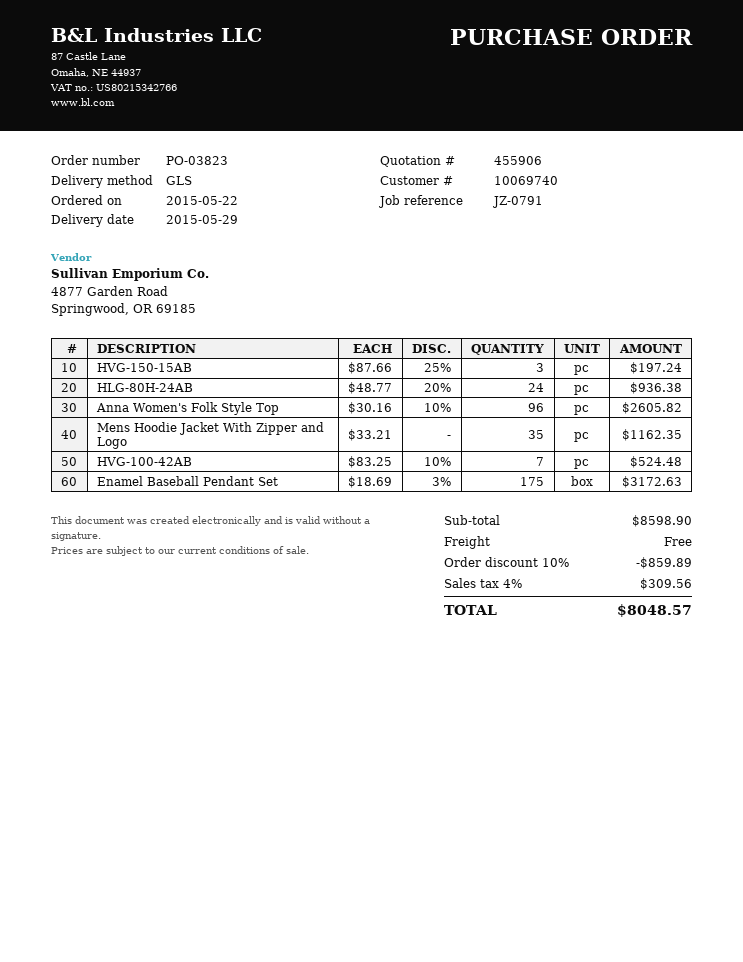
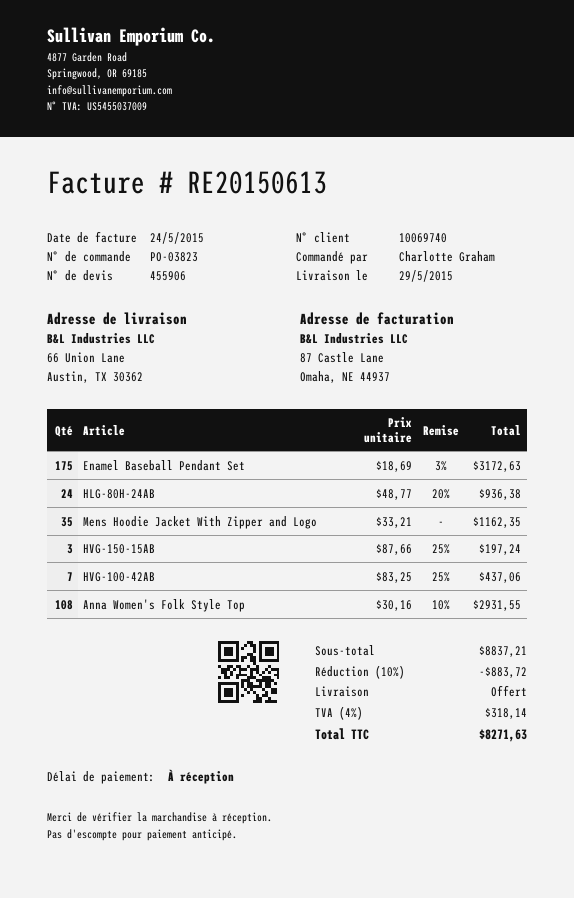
Anna Women's Folk Style Top: 96 x 30.16 - 10% = 2605.82 -> 108 x 30.16 - 10% = 2931.55
HVG-100-42AB: 7 x 83.25 - 10% = 524.48 -> 7 x 83.25 - 25% = 437.06
subtotal: 8598.90 -> 8837.21
discount: 10% = 859.89 -> 10% = 883.72
tax: 4% = 309.56 -> 4% = 318.14
total: 8048.57 -> 8271.63

